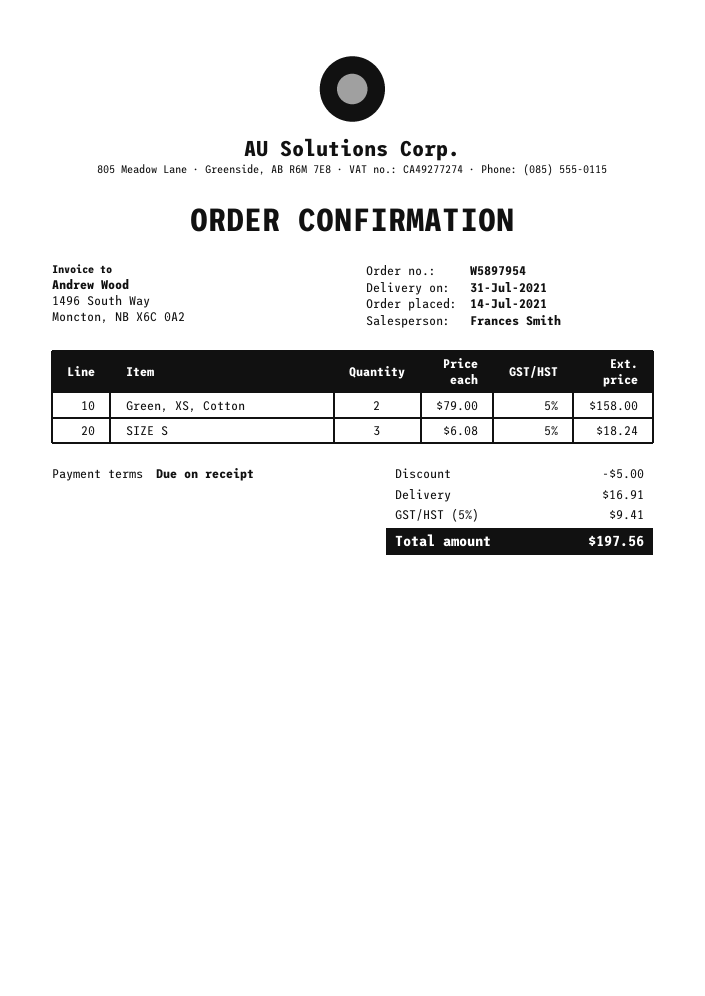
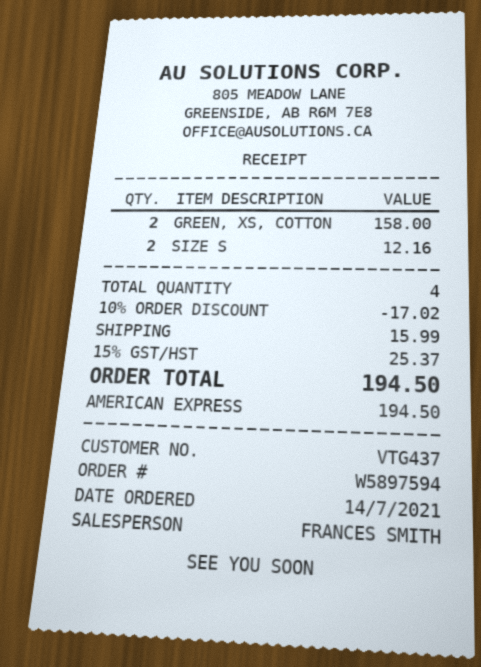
order number: W5897954 -> W5897594
SIZE S: 3 for 18.24 -> 2 for 12.16
discount: 5.00 -> 17.02
shipping: 16.91 -> 15.99
tax: 5% = 9.41 -> 15% = 25.37
total: 197.56 -> 194.50

